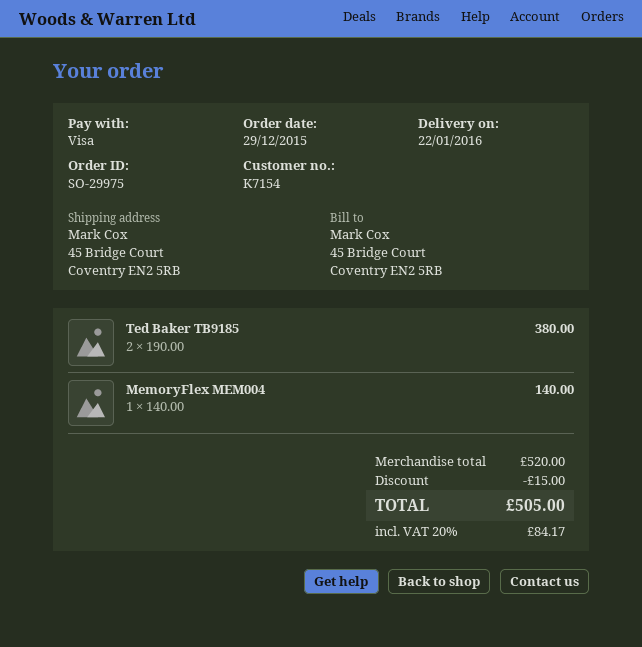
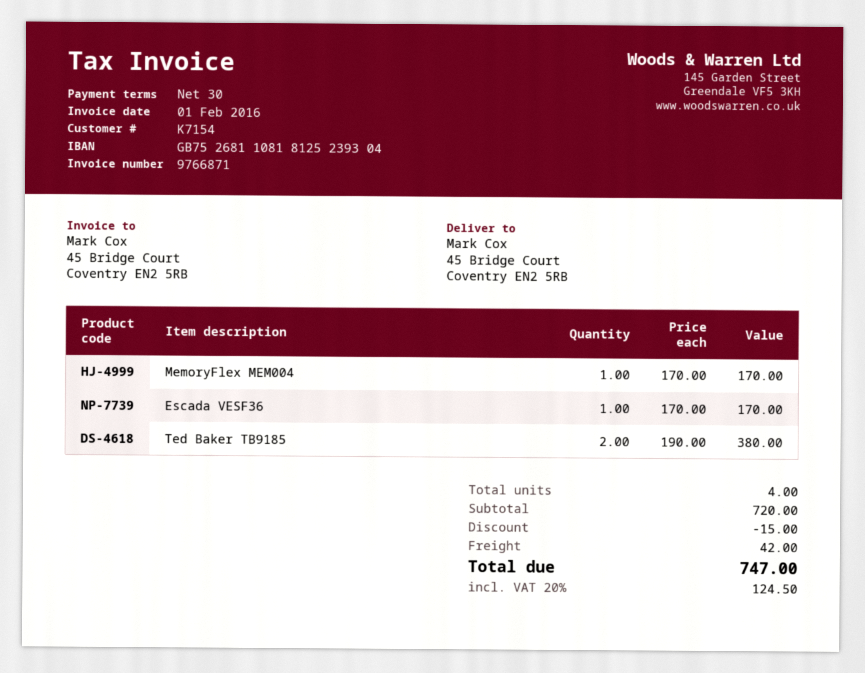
MemoryFlex MEM004: 1 x 140.00 = 140.00 -> 1 x 170.00 = 170.00
Escada VESF36: none -> 1 x 170.00 = 170.00
subtotal: 520.00 -> 720.00
shipping: none -> 42.00
tax: 20% = 84.17 -> 20% = 124.50
total: 505.00 -> 747.00

